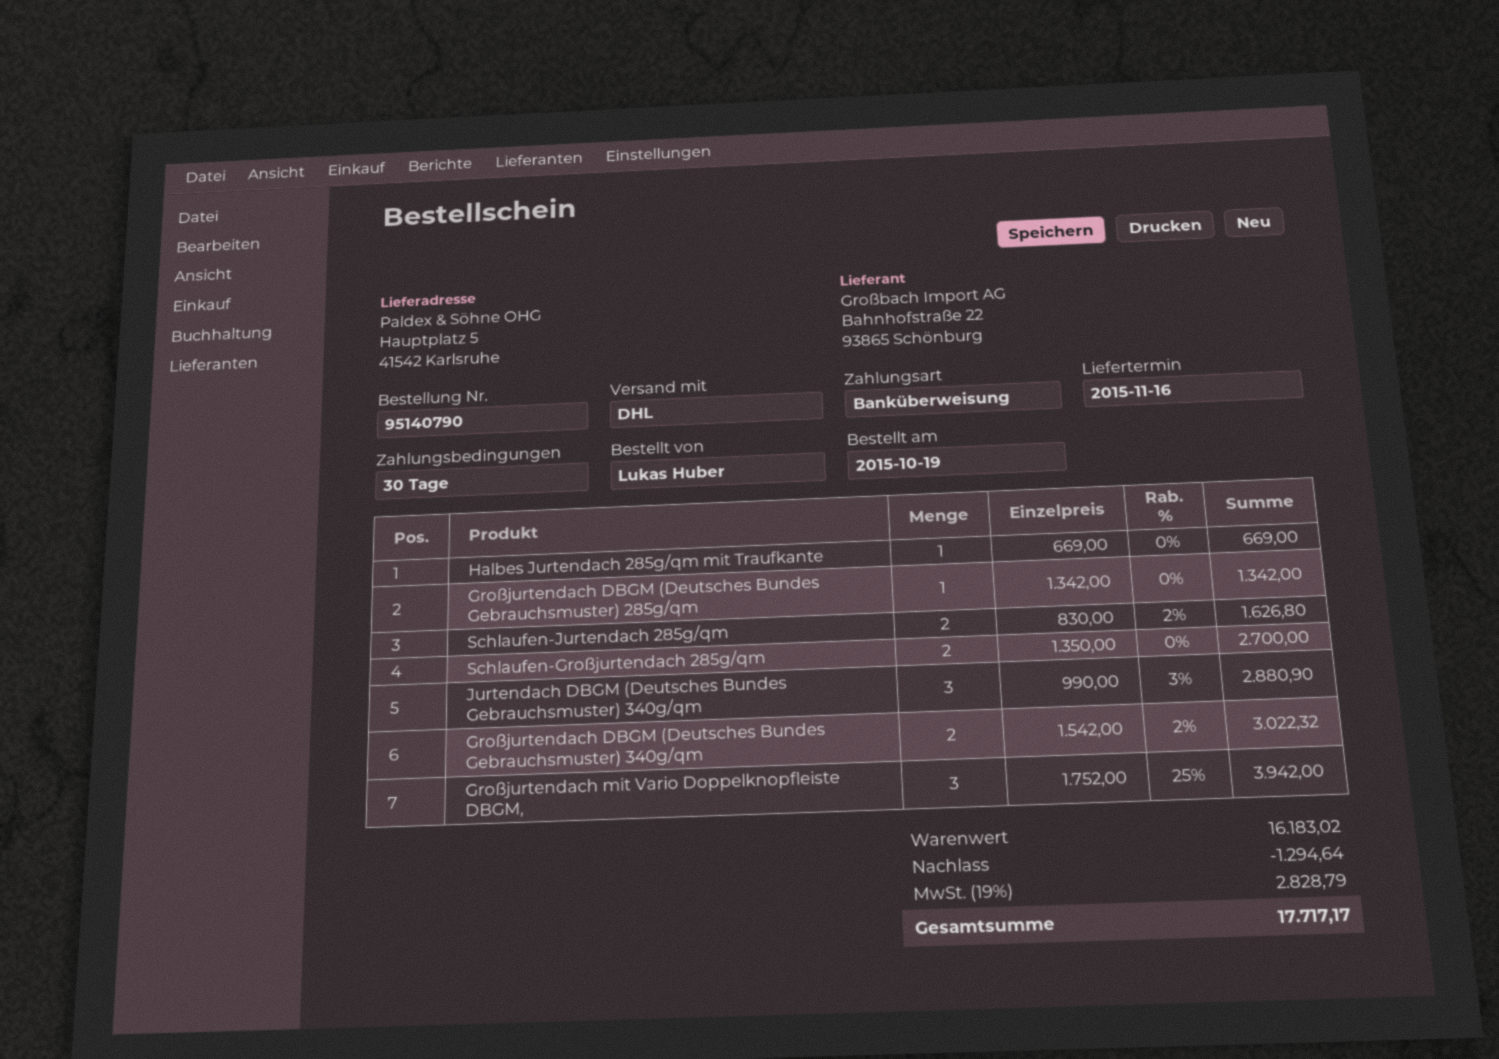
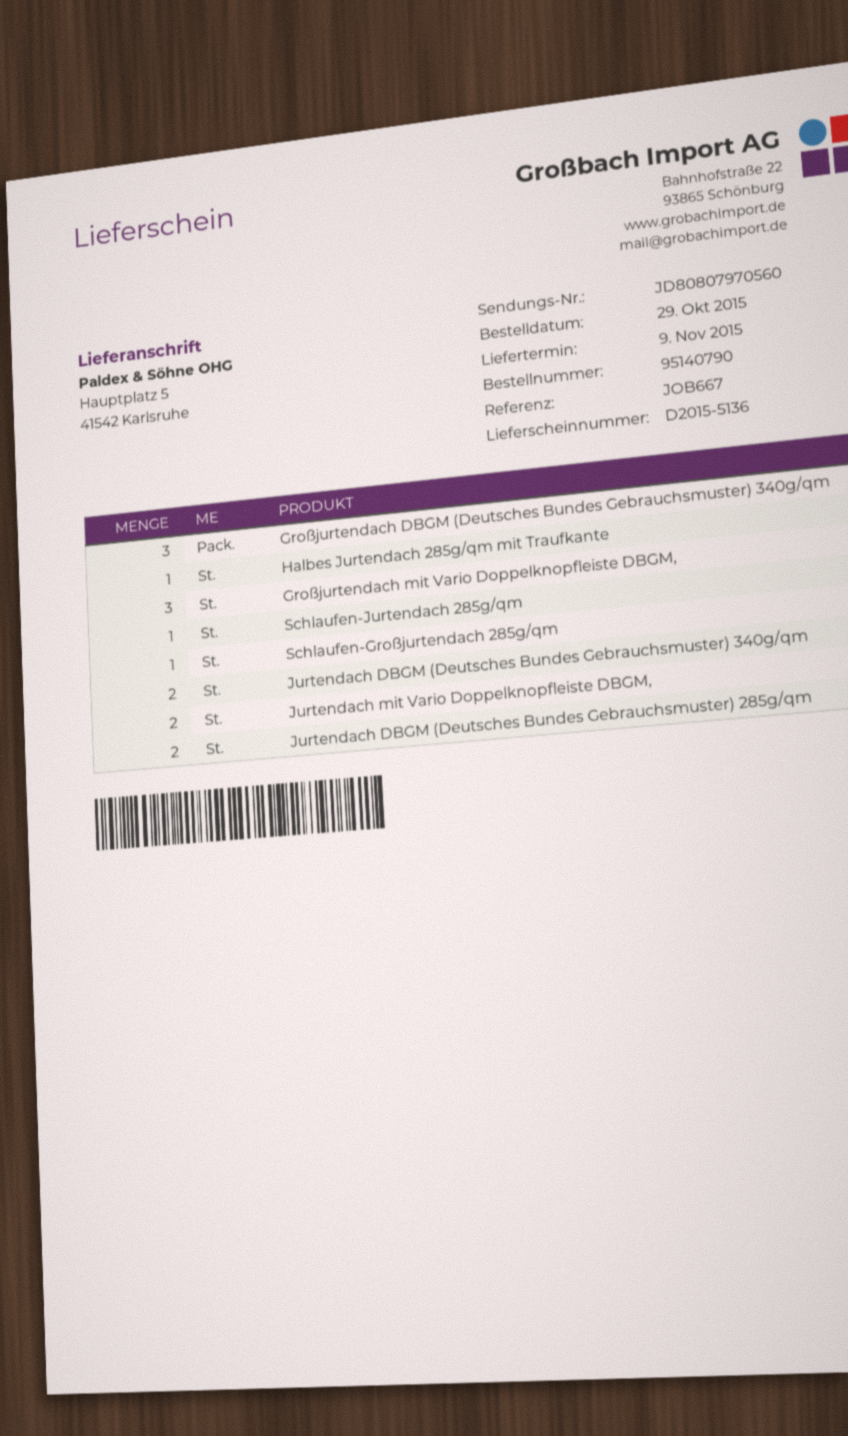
order date: 2015-10-19 -> 2015-10-29
delivery date: 2015-11-16 -> 2015-11-09
Großjurtendach DBGM (Deutsches Bundes Gebrauchsmuster) 285g/qm: 1 -> none
Schlaufen-Jurtendach 285g/qm: 2 -> 1
Schlaufen-Großjurtendach 285g/qm: 2 -> 1
Jurtendach DBGM (Deutsches Bundes Gebrauchsmuster) 340g/qm: 3 -> 2
Großjurtendach DBGM (Deutsches Bundes Gebrauchsmuster) 340g/qm: 2 -> 3
Jurtendach mit Vario Doppelknopfleiste DBGM,: none -> 2
Jurtendach DBGM (Deutsches Bundes Gebrauchsmuster) 285g/qm: none -> 2

